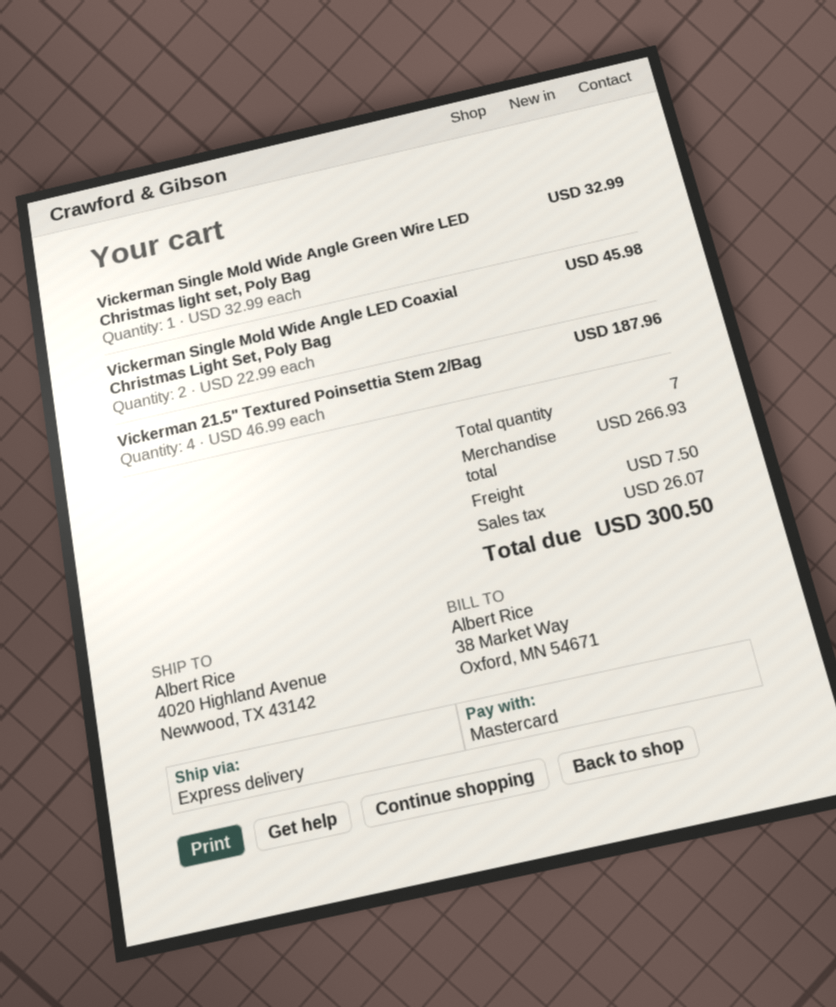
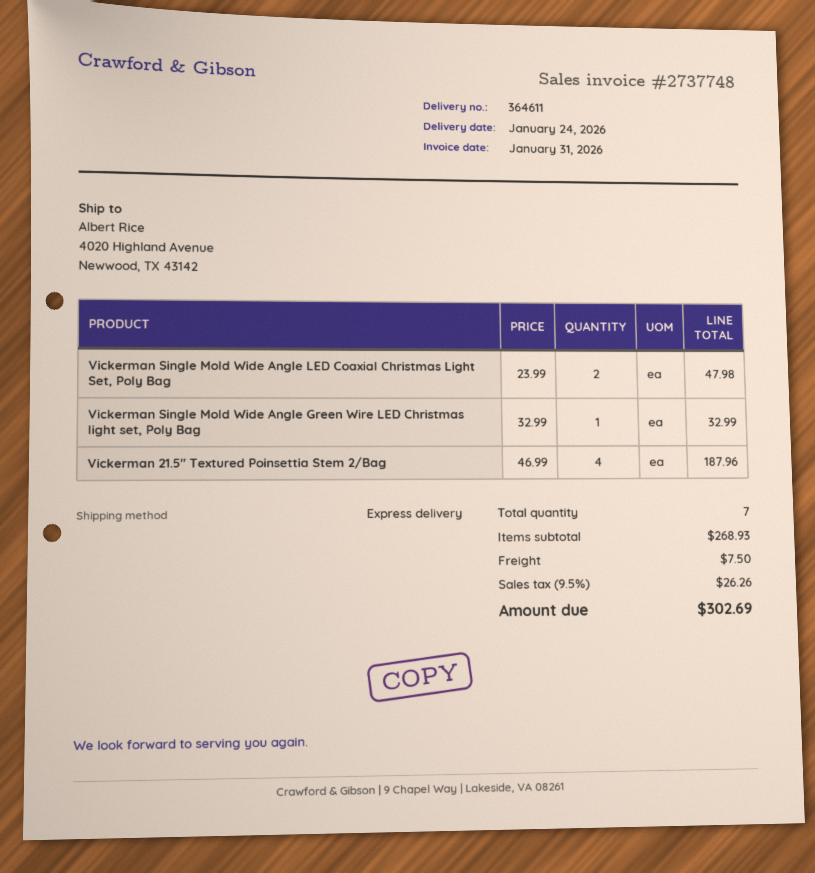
Vickerman Single Mold Wide Angle LED Coaxial Christmas Light Set, Poly Bag: 2 x 22.99 = 45.98 -> 2 x 23.99 = 47.98
subtotal: 266.93 -> 268.93
tax: 26.07 -> 26.26
total: 300.50 -> 302.69

